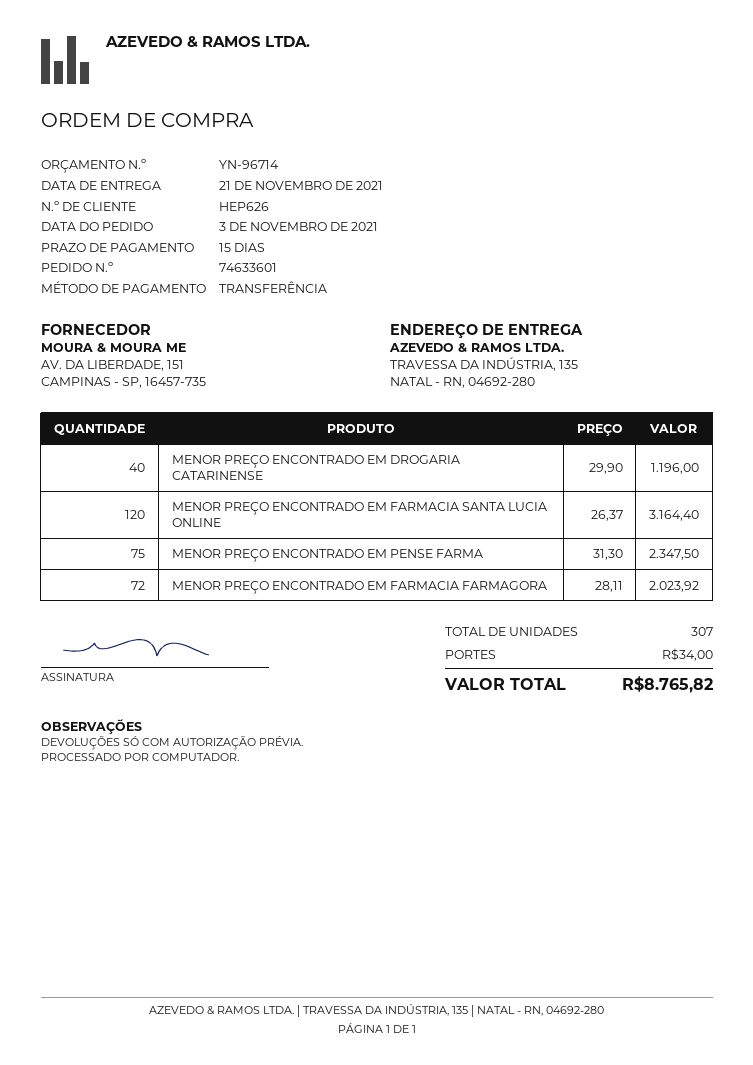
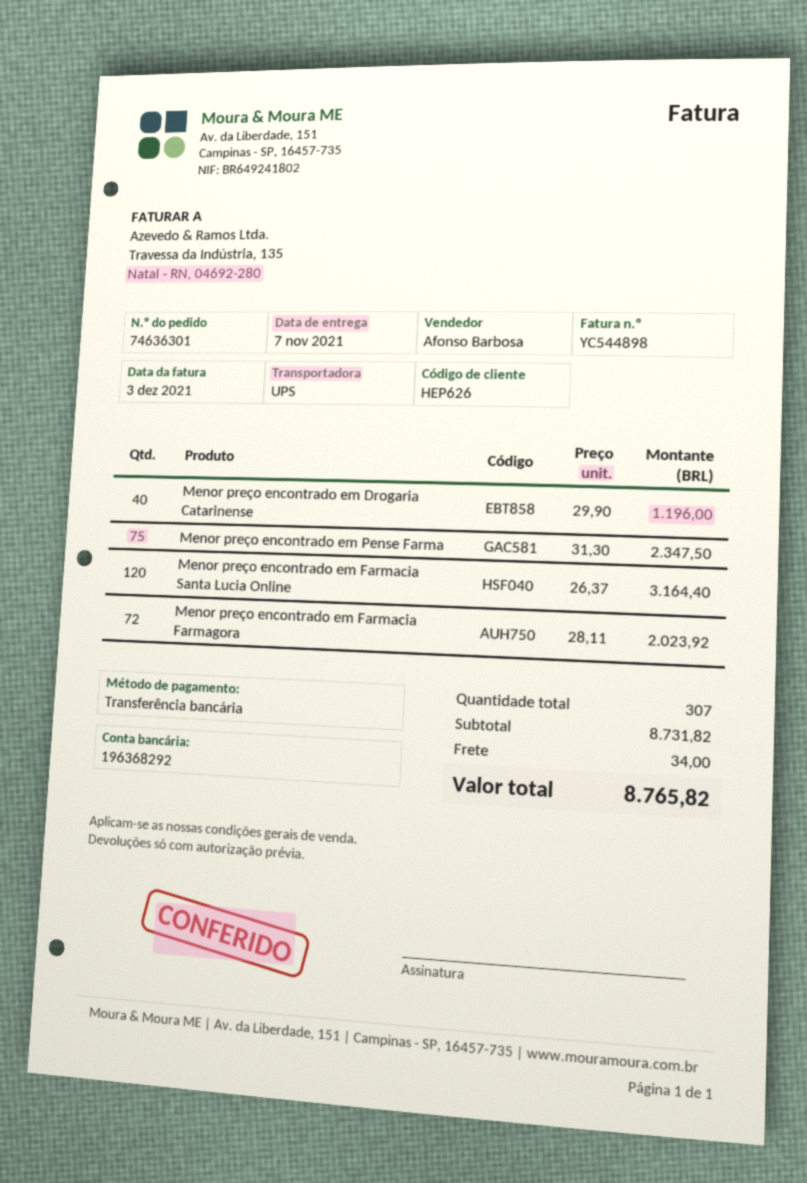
order number: 74633601 -> 74636301
delivery date: 2021-11-21 -> 2021-11-07

